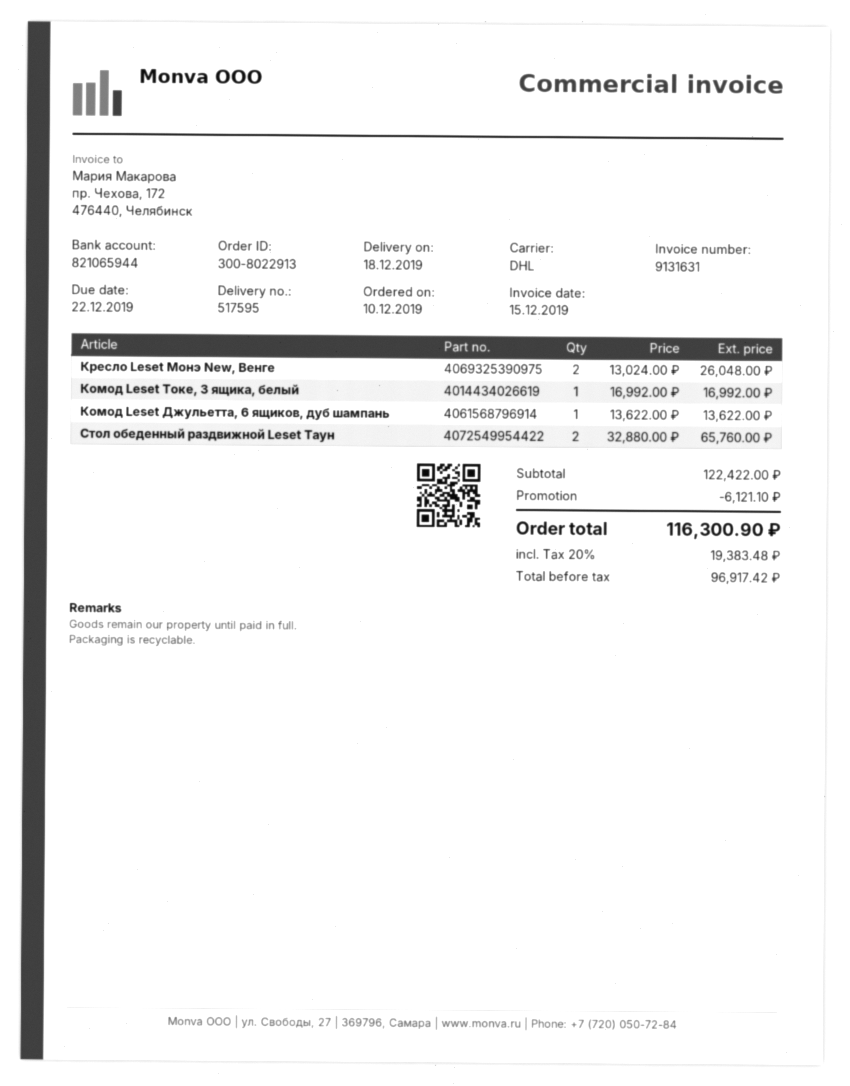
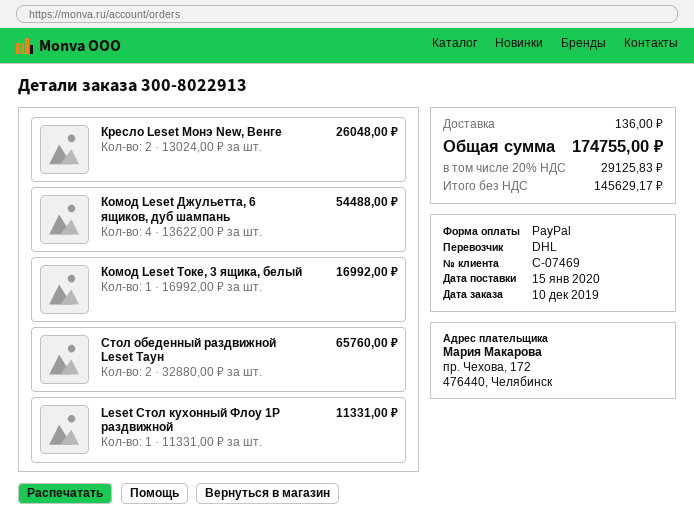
delivery date: 2019-12-18 -> 2020-01-15
Комод Leset Джульетта, 6 ящиков, дуб шампань: 1 x 13622.00 = 13622.00 -> 4 x 13622.00 = 54488.00
Leset Стол кухонный Флоу 1Р раздвижной: none -> 1 x 11331.00 = 11331.00
discount: 6121.10 -> none
shipping: none -> 136.00
net: 96917.42 -> 145629.17
tax: 20% = 19383.48 -> 20% = 29125.83
total: 116300.90 -> 174755.00

